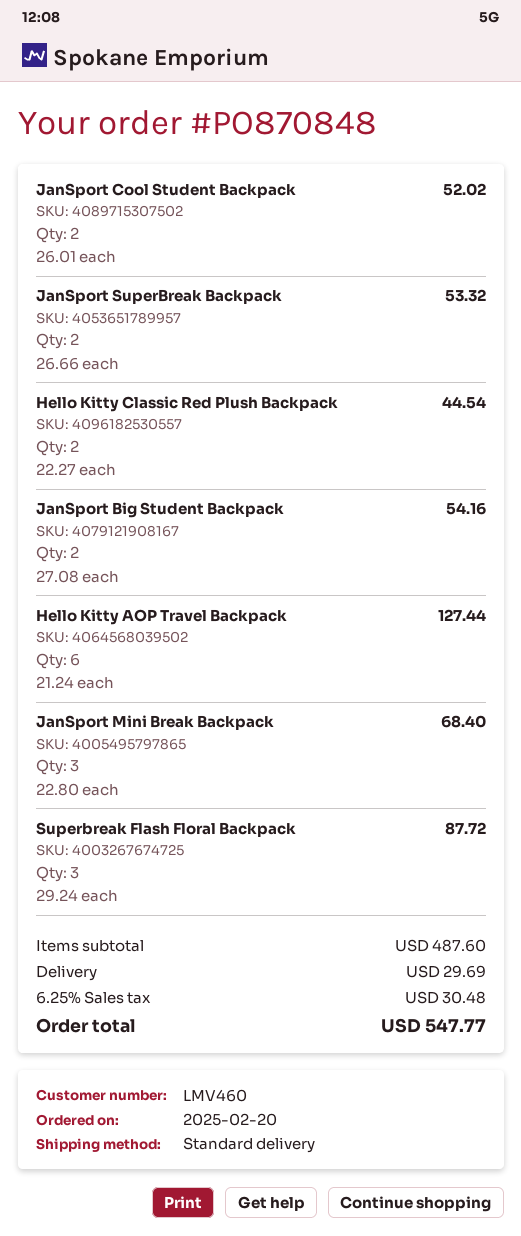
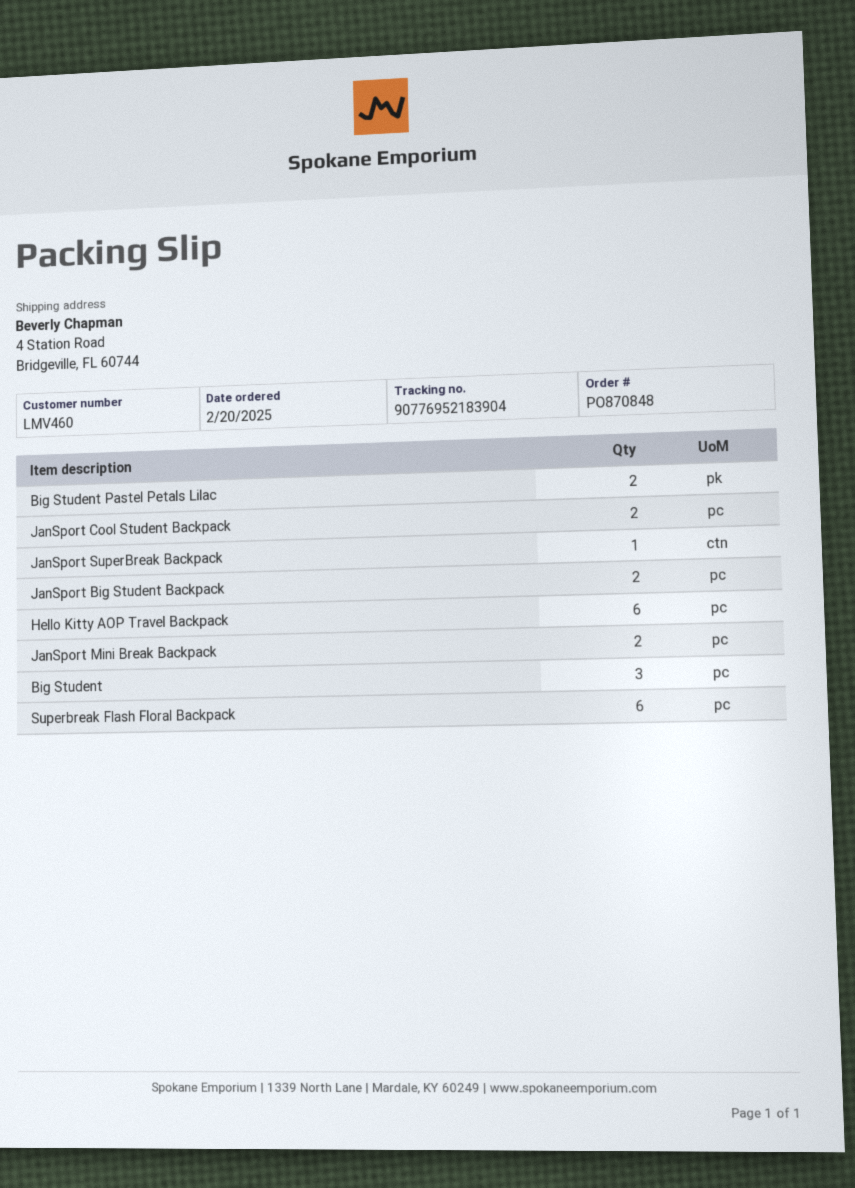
JanSport SuperBreak Backpack: 2 -> 1
Hello Kitty Classic Red Plush Backpack: 2 -> none
JanSport Mini Break Backpack: 3 -> 2
Superbreak Flash Floral Backpack: 3 -> 6
Big Student Pastel Petals Lilac: none -> 2
Big Student: none -> 3

